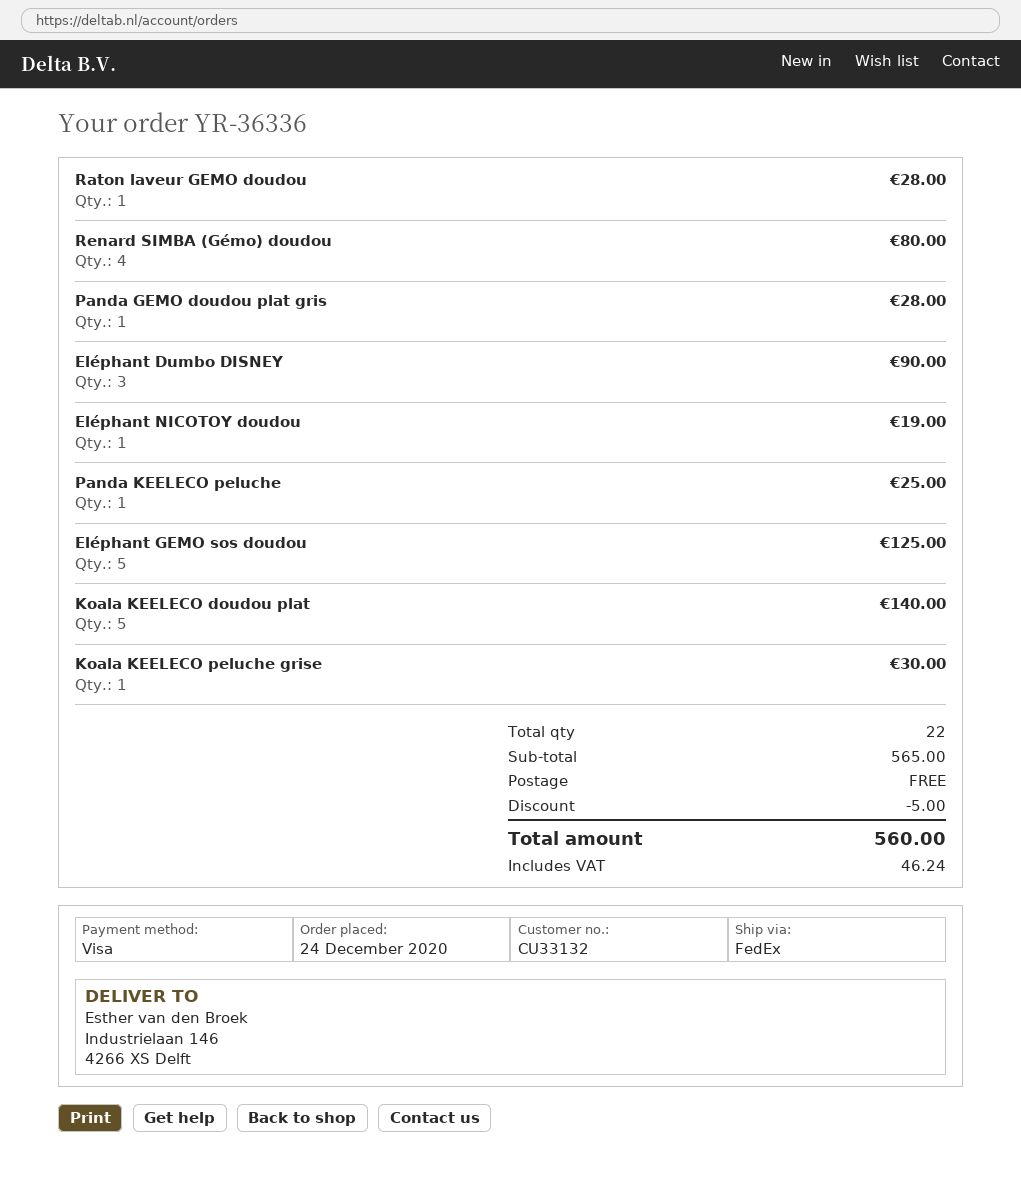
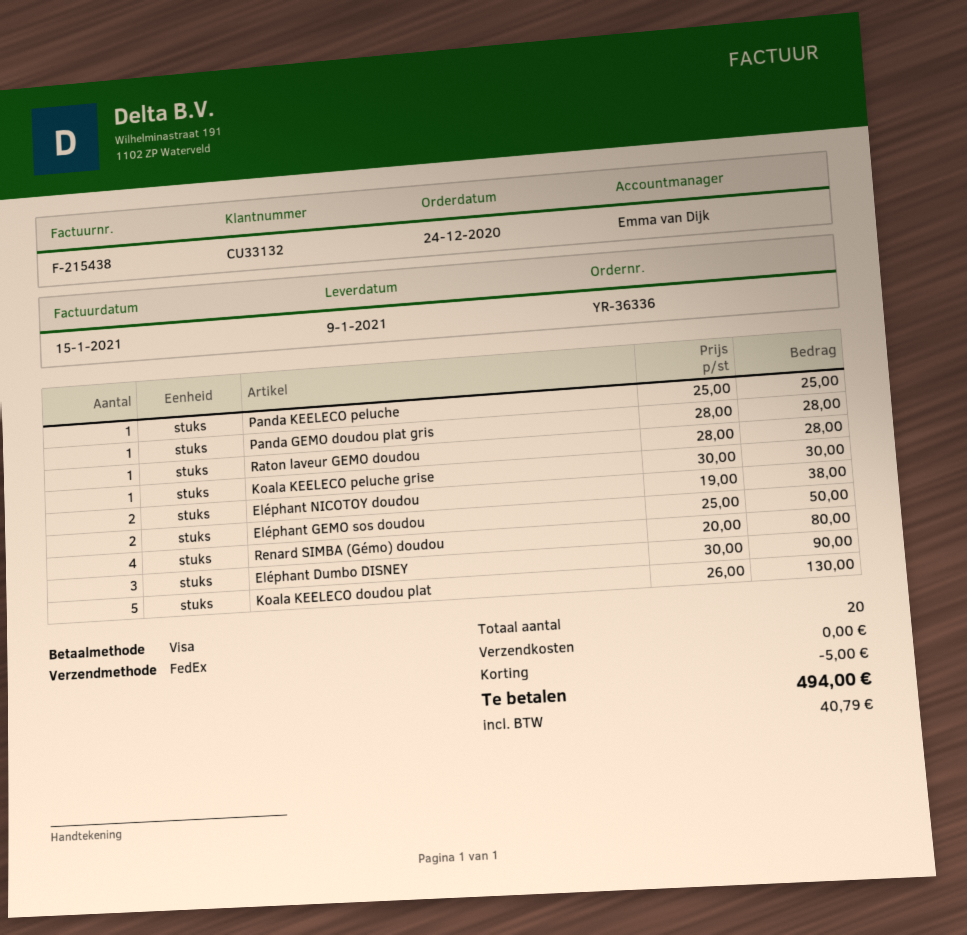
Eléphant NICOTOY doudou: 1 for 19.00 -> 2 for 38.00
Eléphant GEMO sos doudou: 5 for 125.00 -> 2 for 50.00
Koala KEELECO doudou plat: 5 for 140.00 -> 5 for 130.00
total quantity: 22 -> 20
tax: 46.24 -> 40.79
total: 560.00 -> 494.00

